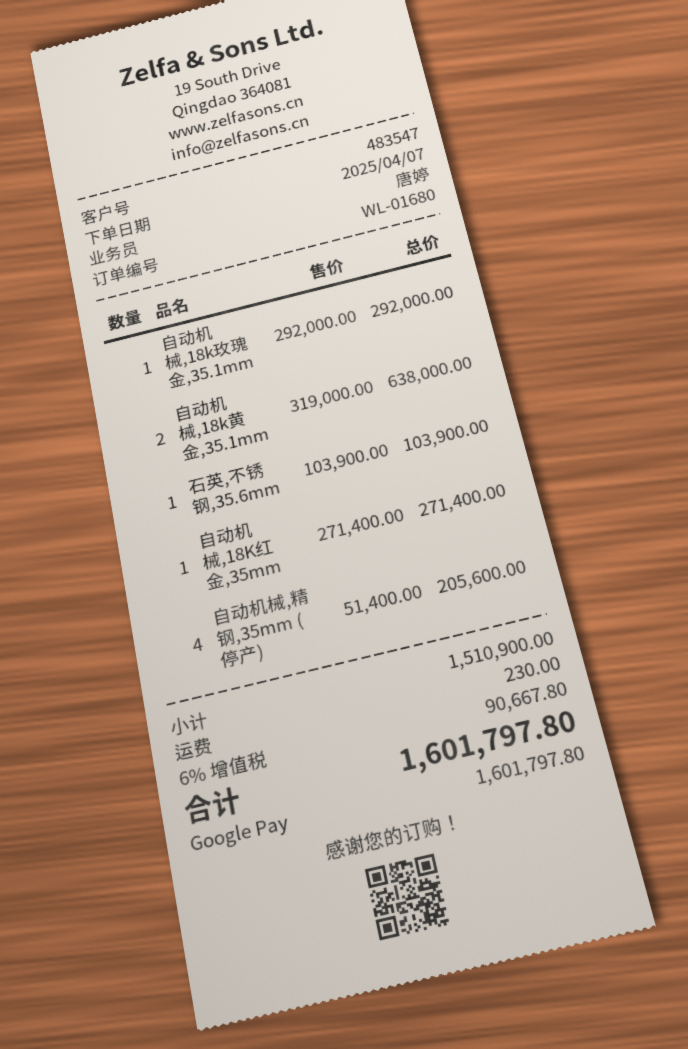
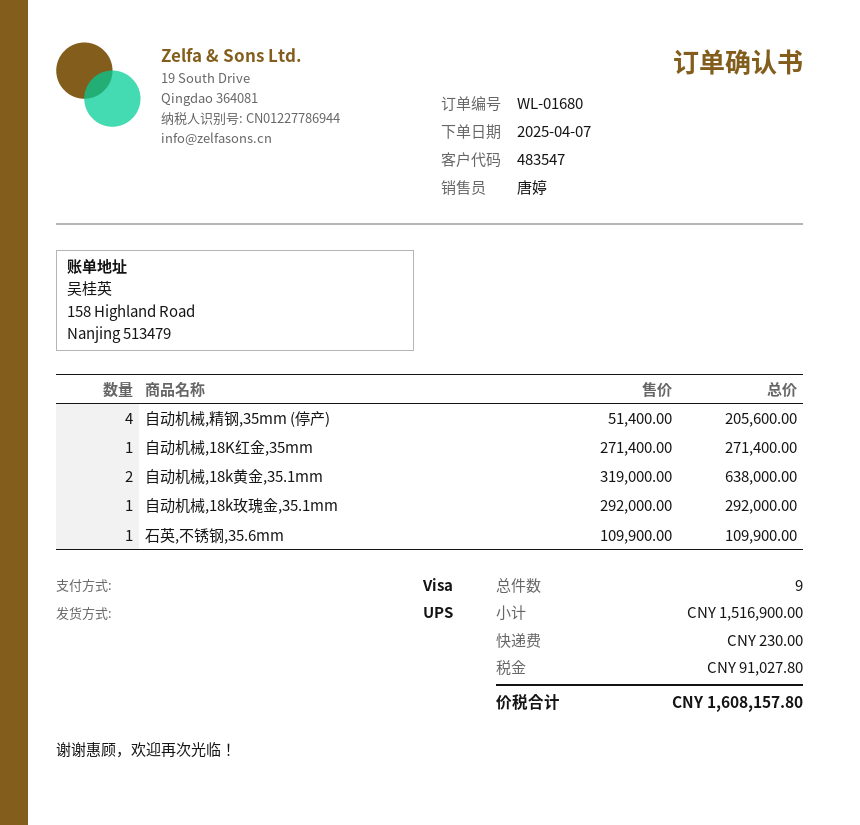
payment method: Google Pay -> Visa
石英,不锈钢,35.6mm: 1 x 103900.00 = 103900.00 -> 1 x 109900.00 = 109900.00
subtotal: 1510900.00 -> 1516900.00
tax: 90667.80 -> 91027.80
total: 1601797.80 -> 1608157.80

